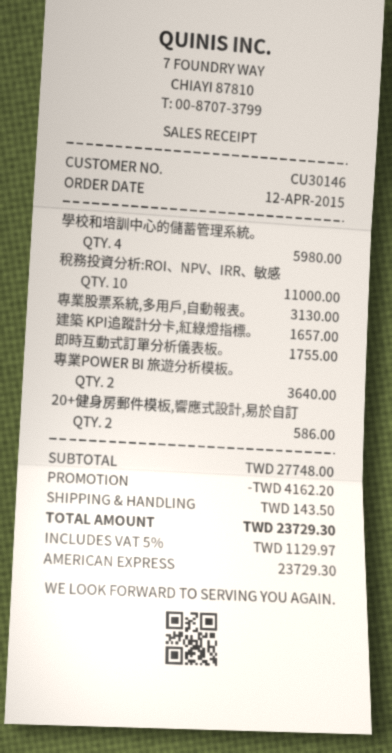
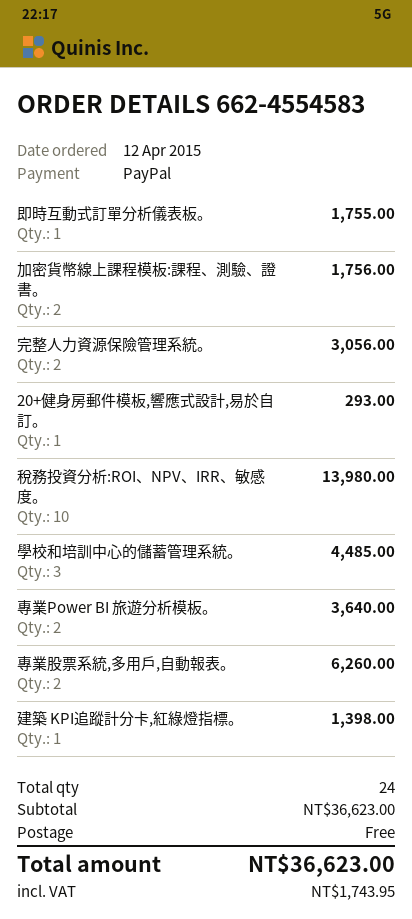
payment method: American Express -> PayPal
學校和培訓中心的儲蓄管理系統。: 4 for 5980.00 -> 3 for 4485.00
稅務投資分析:ROI、NPV、IRR、敏感: 10 for 11000.00 -> 10 for 13980.00
專業股票系統,多用戶,自動報表。: 1 for 3130.00 -> 2 for 6260.00
建築 KPI追蹤計分卡,紅綠燈指標。: 1 for 1657.00 -> 1 for 1398.00
20+健身房郵件模板,響應式設計,易於自訂: 2 for 586.00 -> 1 for 293.00
加密貨幣線上課程模板:課程、測驗、證書。: none -> 2 for 1756.00
完整人力資源保險管理系統。: none -> 2 for 3056.00
subtotal: 27748.00 -> 36623.00
discount: 4162.20 -> none
shipping: 143.50 -> 0.00
tax: 1129.97 -> 1743.95
total: 23729.30 -> 36623.00

